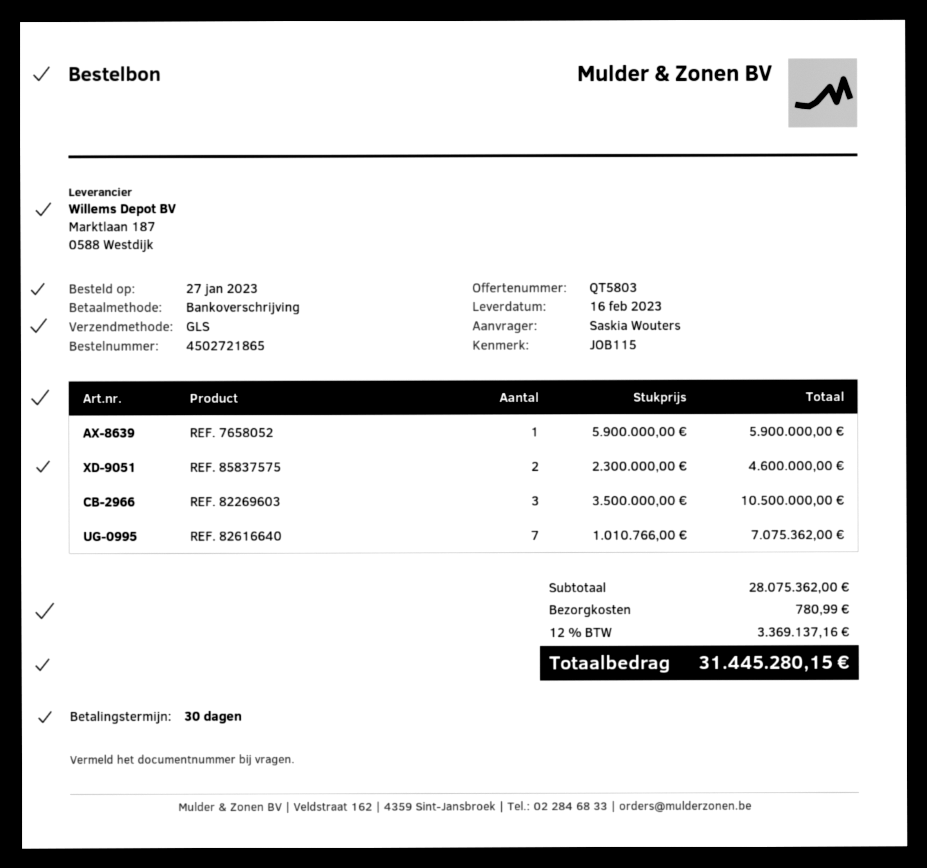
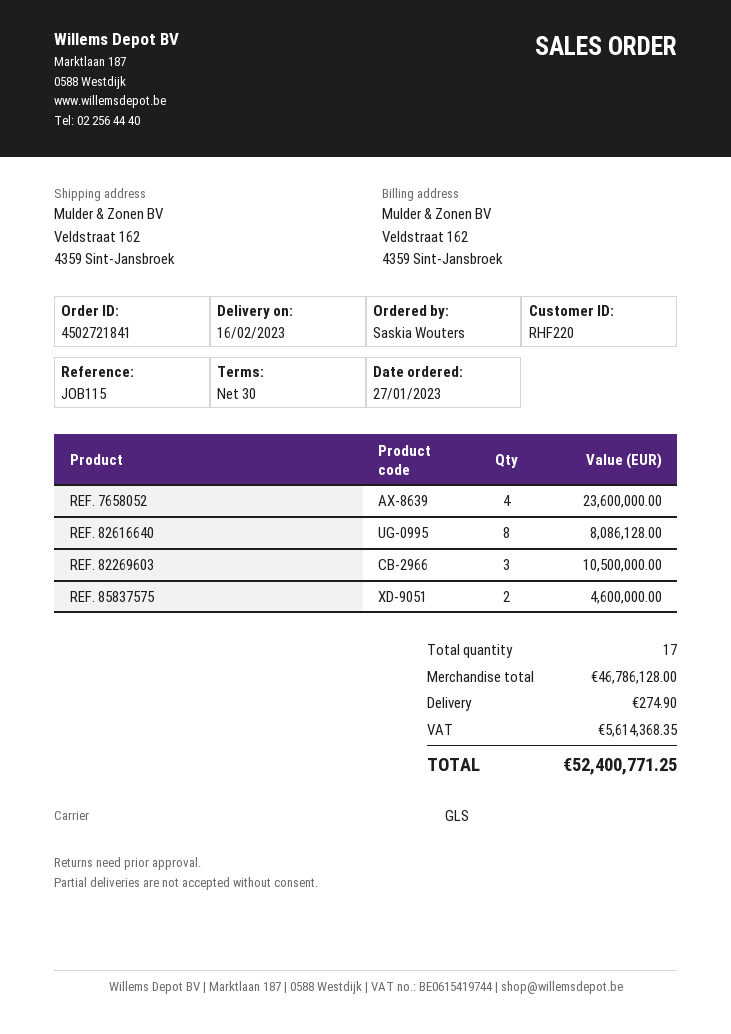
order number: 4502721865 -> 4502721841
REF. 7658052: 1 for 5900000.00 -> 4 for 23600000.00
REF. 82616640: 7 for 7075362.00 -> 8 for 8086128.00
subtotal: 28075362.00 -> 46786128.00
shipping: 780.99 -> 274.90
tax: 3369137.16 -> 5614368.35
total: 31445280.15 -> 52400771.25

